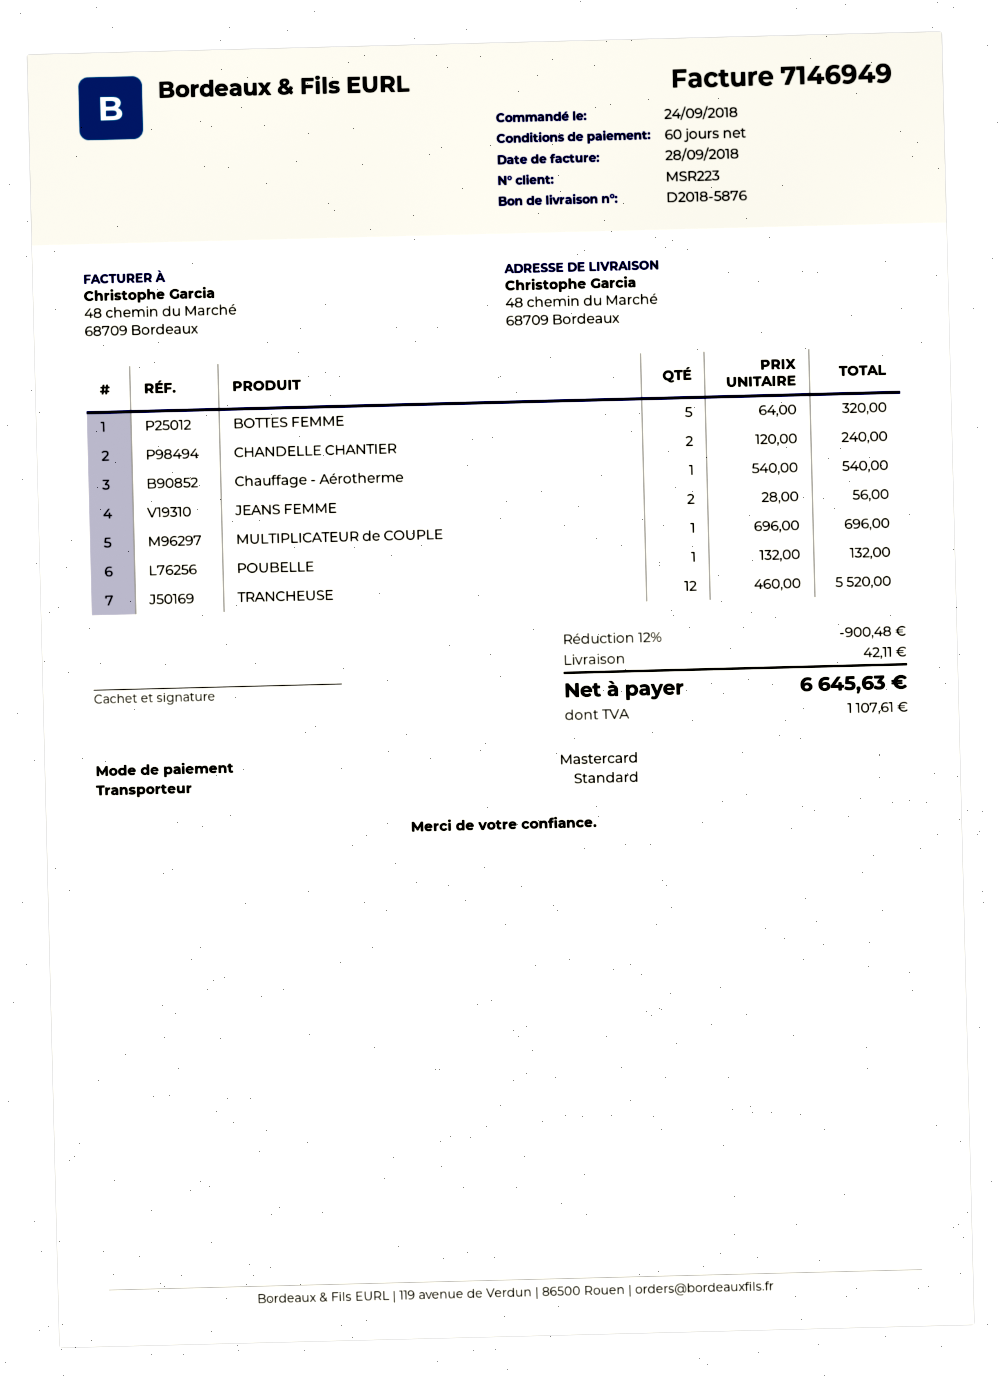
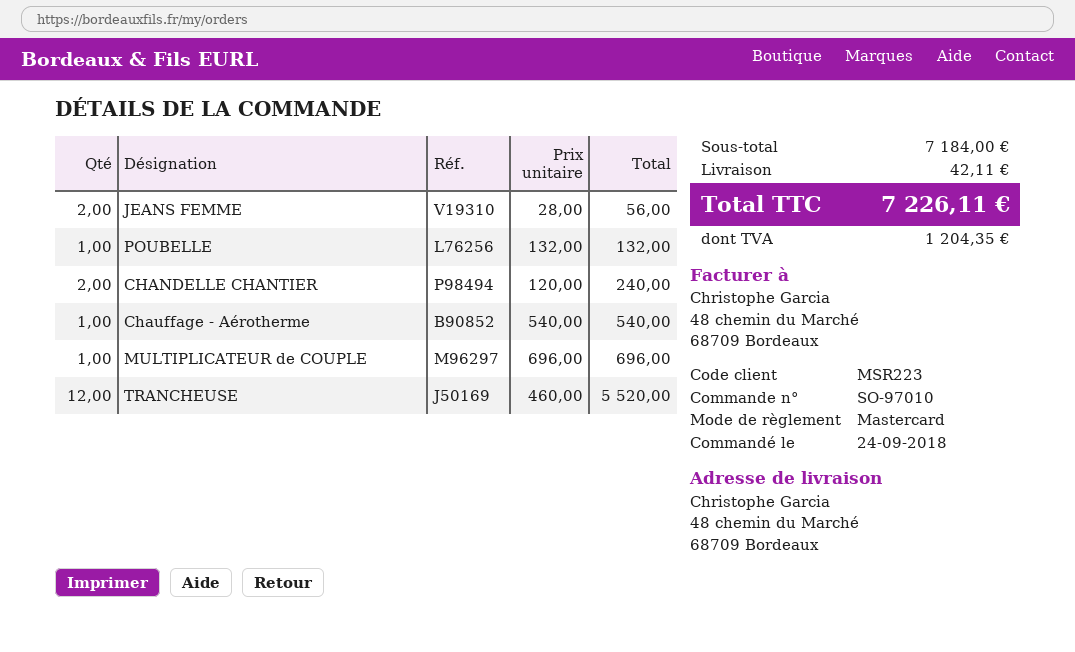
BOTTES FEMME: 5 x 64.00 = 320.00 -> none
discount: 12% = 900.48 -> none
tax: 1107.61 -> 1204.35
total: 6645.63 -> 7226.11

